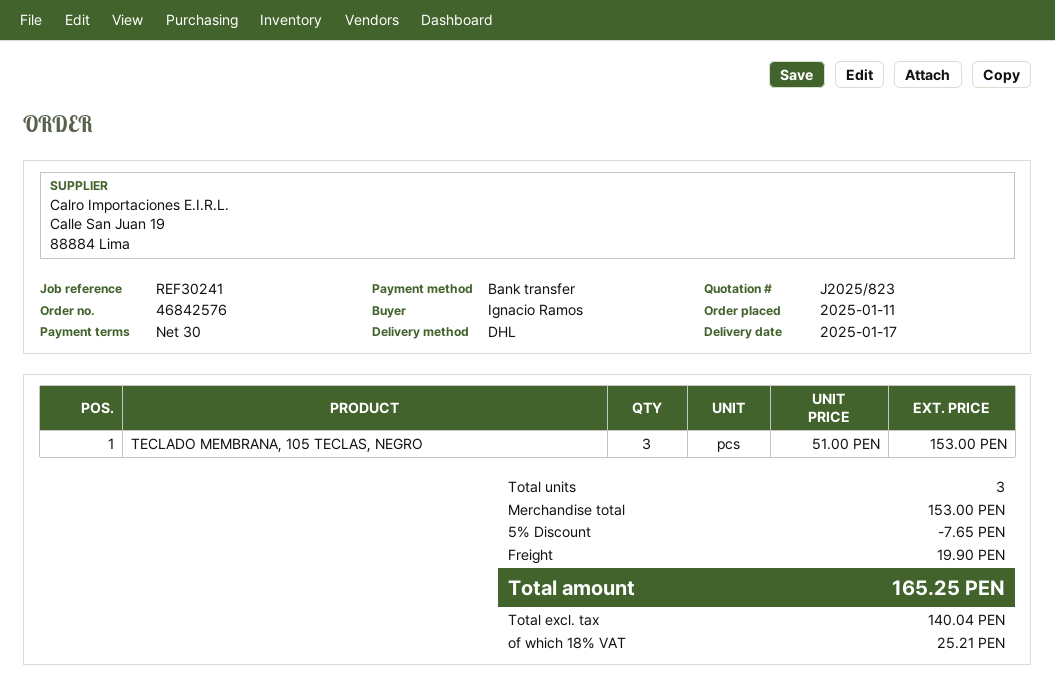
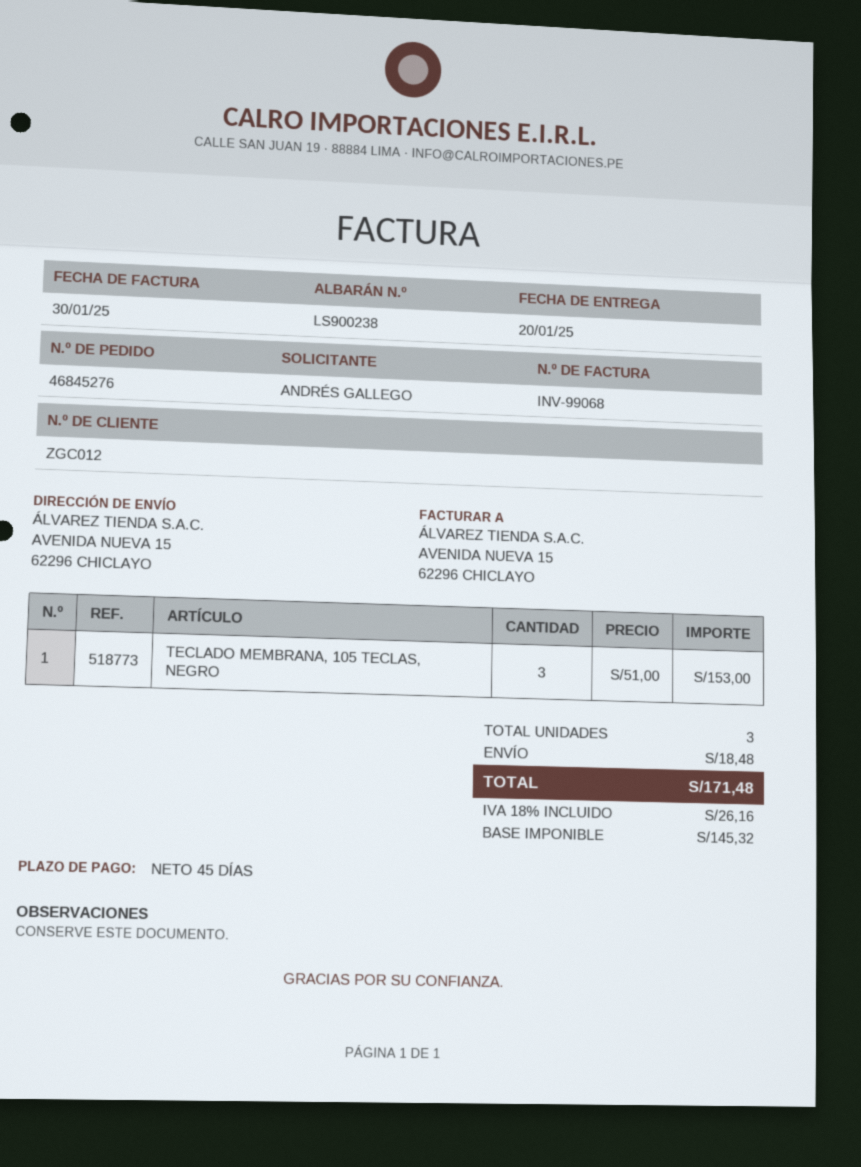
order number: 46842576 -> 46845276
delivery date: 2025-01-17 -> 2025-01-20
payment terms: 30 days -> 45 days
ordered by: Ignacio Ramos -> ANDRÉS GALLEGO
discount: 5% = 7.65 -> none
shipping: 19.90 -> 18.48
net: 140.04 -> 145.32
tax: 18% = 25.21 -> 18% = 26.16
total: 165.25 -> 171.48

